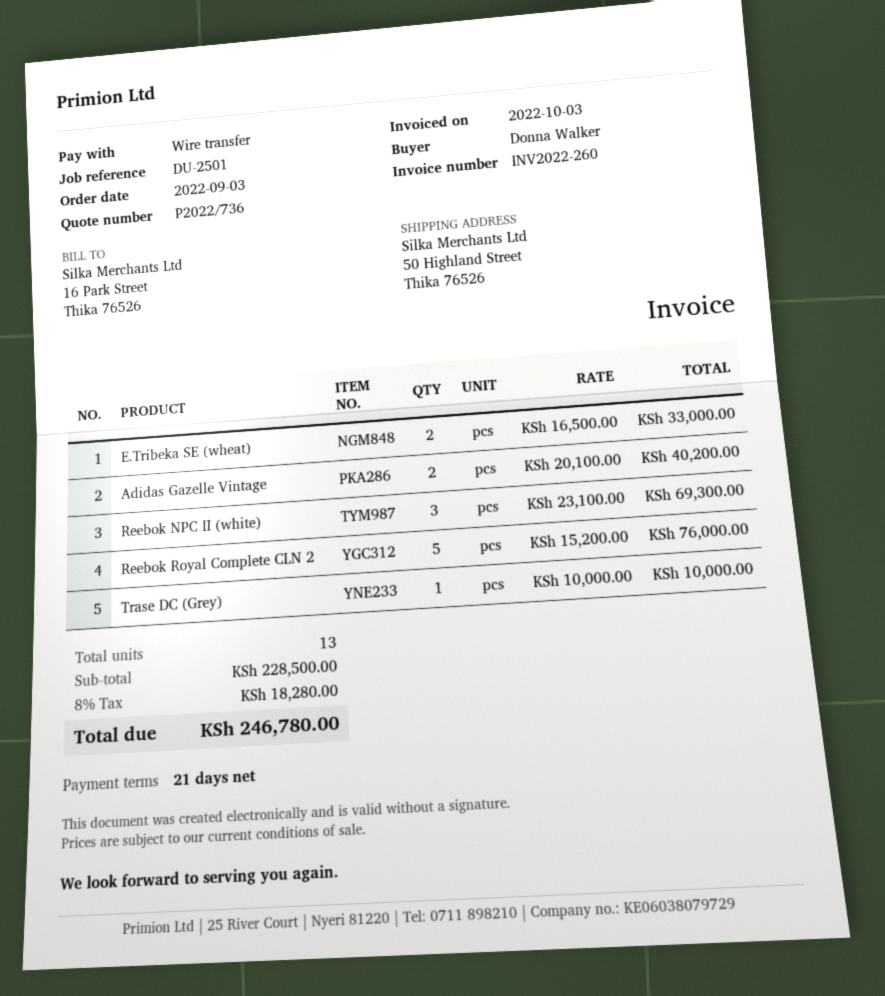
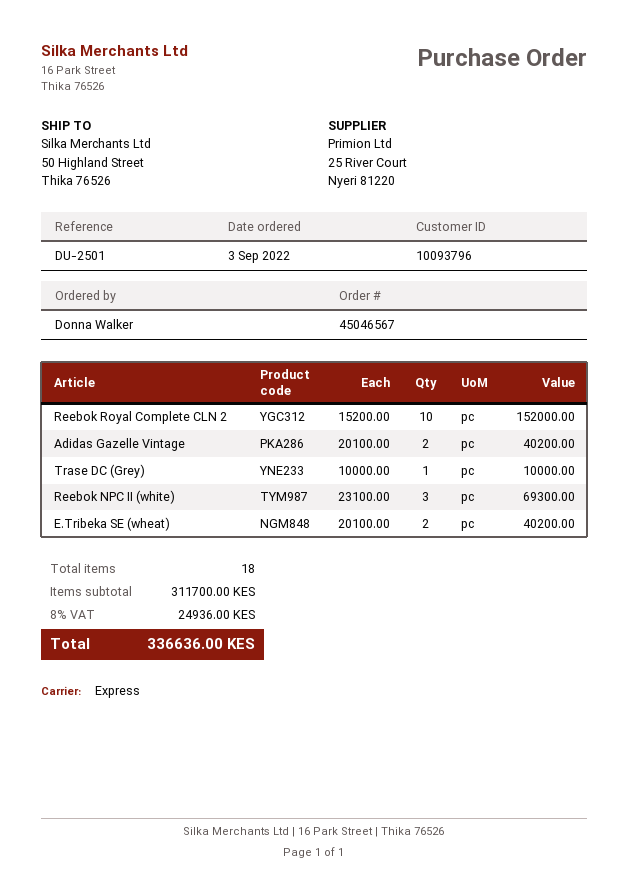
E.Tribeka SE (wheat): 2 x 16500.00 = 33000.00 -> 2 x 20100.00 = 40200.00
Reebok Royal Complete CLN 2: 5 x 15200.00 = 76000.00 -> 10 x 15200.00 = 152000.00
total quantity: 13 -> 18
subtotal: 228500.00 -> 311700.00
tax: 8% = 18280.00 -> 8% = 24936.00
total: 246780.00 -> 336636.00

